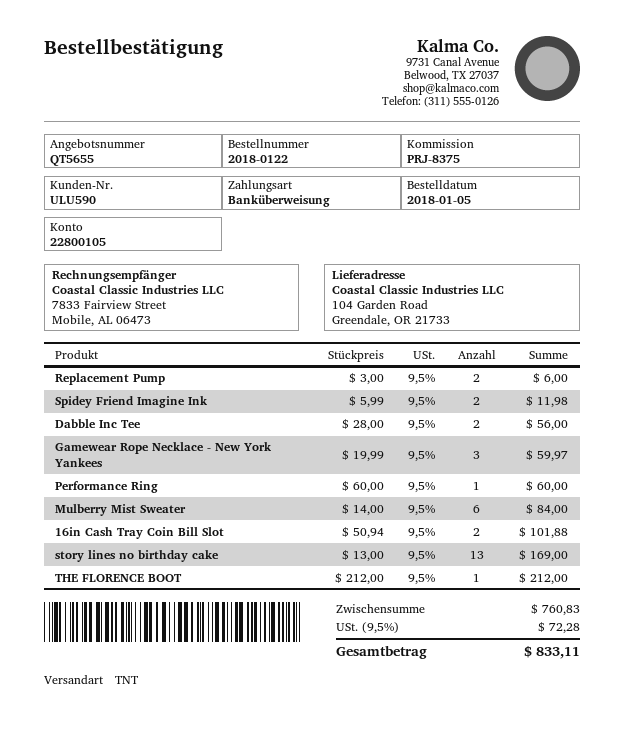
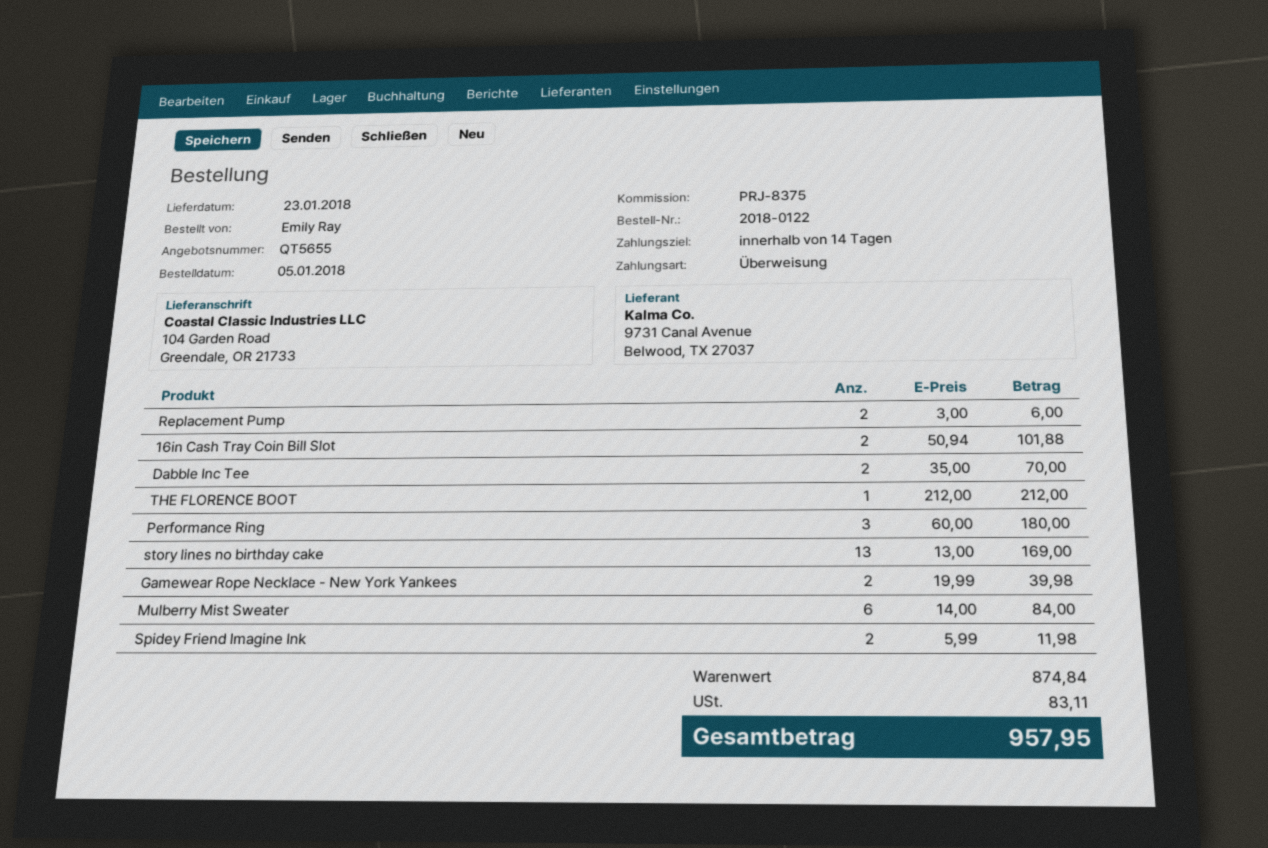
Dabble Inc Tee: 2 x 28.00 = 56.00 -> 2 x 35.00 = 70.00
Gamewear Rope Necklace - New York Yankees: 3 x 19.99 = 59.97 -> 2 x 19.99 = 39.98
Performance Ring: 1 x 60.00 = 60.00 -> 3 x 60.00 = 180.00
subtotal: 760.83 -> 874.84
tax: 72.28 -> 83.11
total: 833.11 -> 957.95

